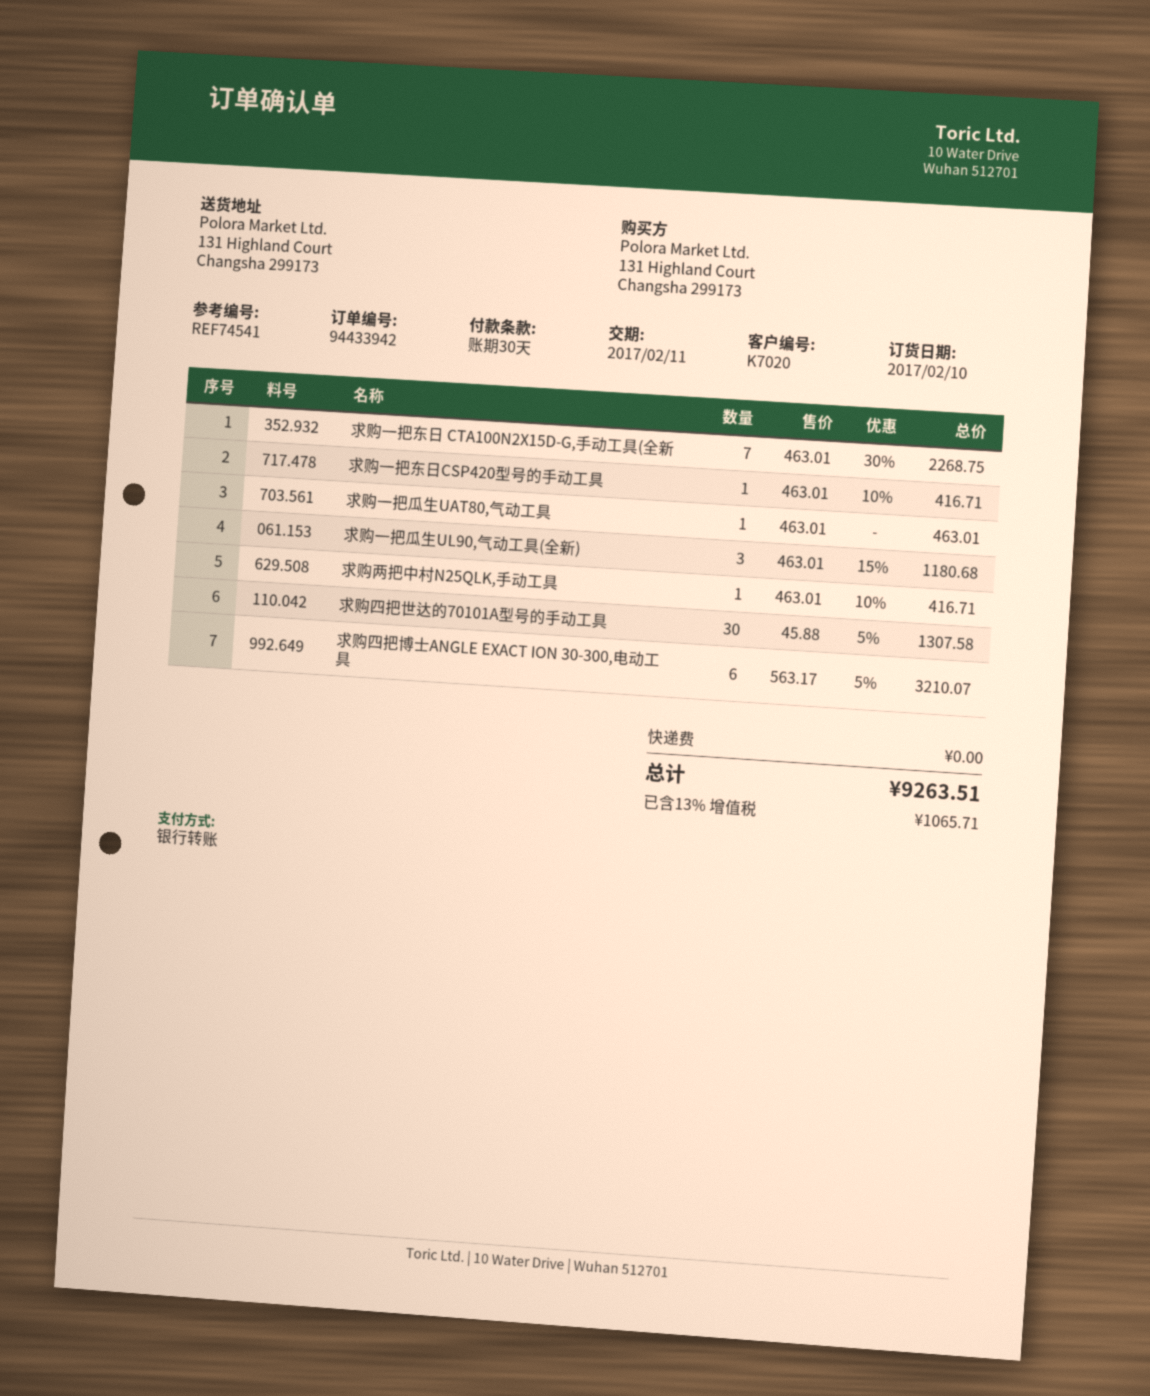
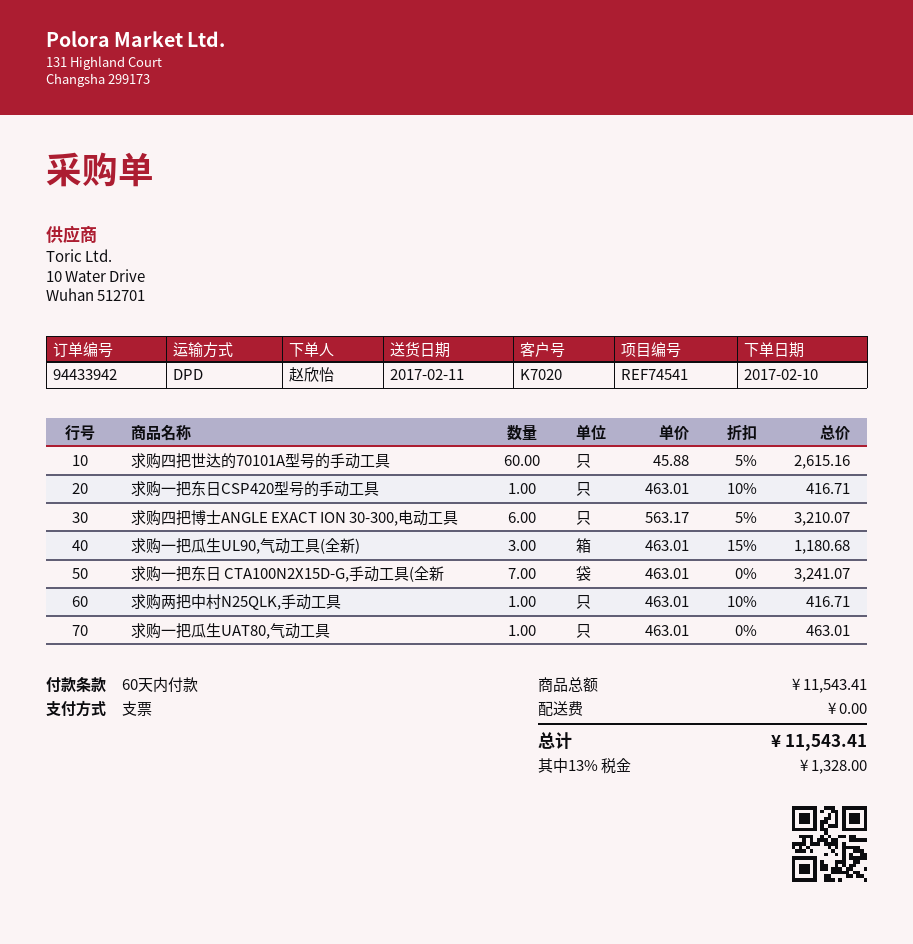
payment terms: 30 days -> 60 days
payment method: bank transfer -> cheque
求购一把东日 CTA100N2X15D-G,手动工具(全新: 7 x 463.01 - 30% = 2268.75 -> 7 x 463.01 = 3241.07
求购四把世达的70101A型号的手动工具: 30 x 45.88 - 5% = 1307.58 -> 60 x 45.88 - 5% = 2615.16
tax: 13% = 1065.71 -> 13% = 1328.00
total: 9263.51 -> 11543.41

